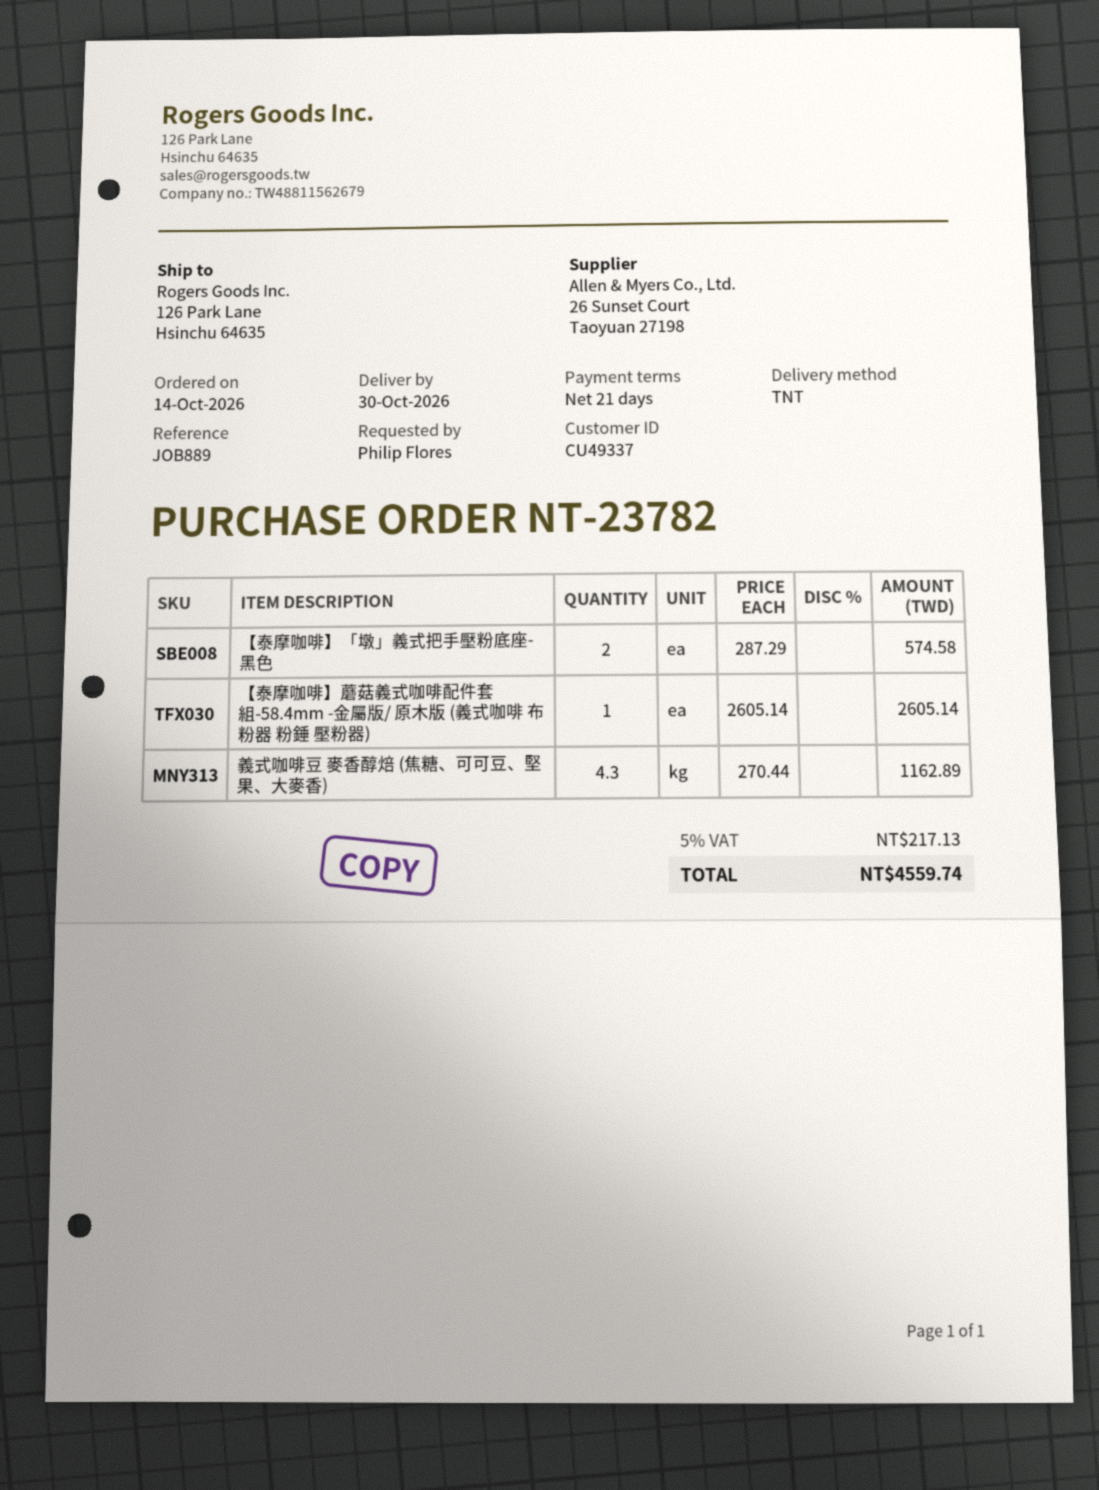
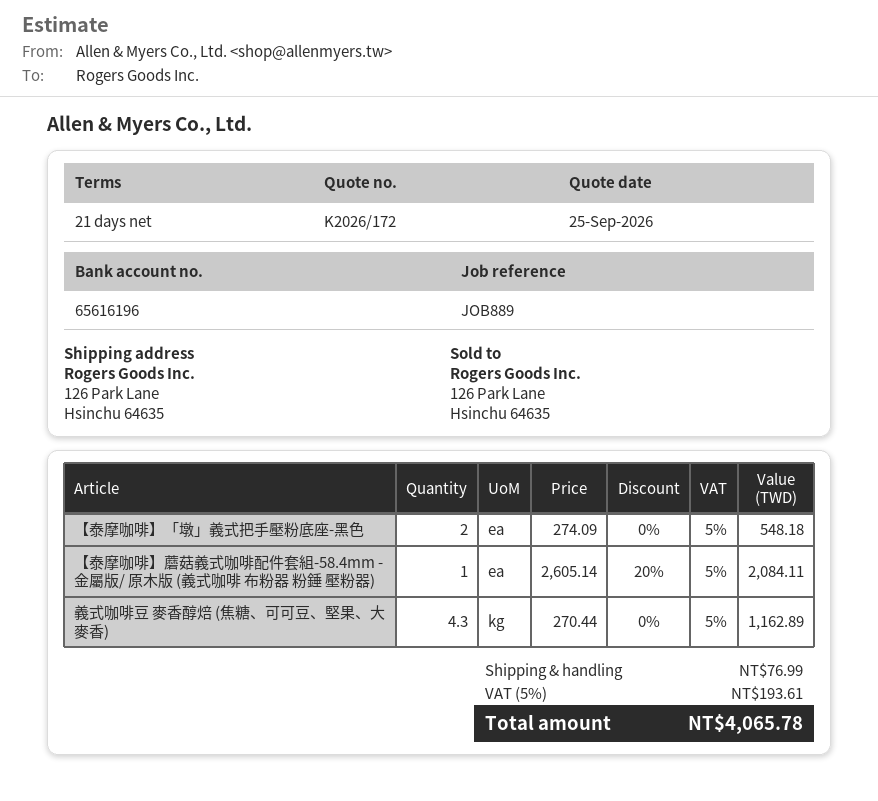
【泰摩咖啡】「墩」義式把手壓粉底座-黑色: 2 x 287.29 = 574.58 -> 2 x 274.09 = 548.18
【泰摩咖啡】蘑菇義式咖啡配件套組-58.4mm -金屬版/ 原木版 (義式咖啡 布粉器 粉錘 壓粉器): 1 x 2605.14 = 2605.14 -> 1 x 2605.14 - 20% = 2084.11
shipping: none -> 76.99
tax: 5% = 217.13 -> 5% = 193.61
total: 4559.74 -> 4065.78

